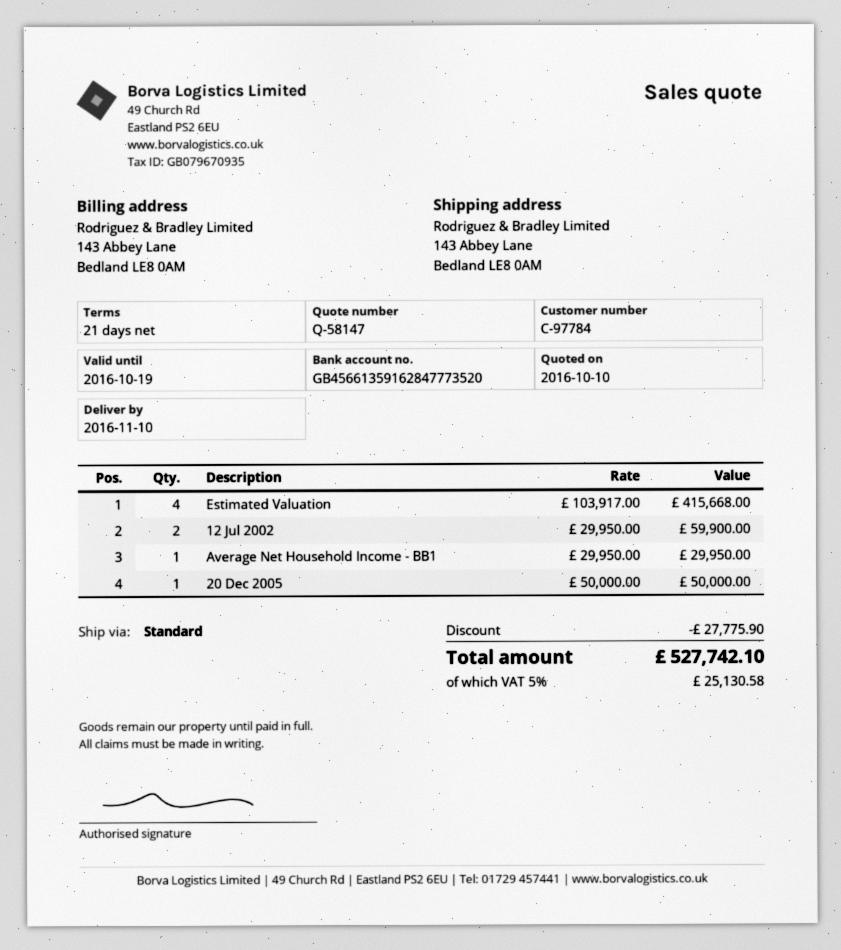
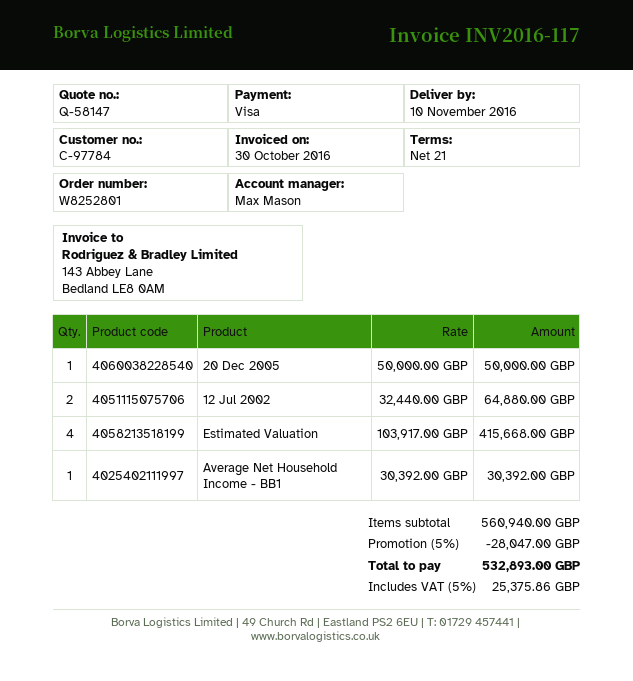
12 Jul 2002: 2 x 29950.00 = 59900.00 -> 2 x 32440.00 = 64880.00
Average Net Household Income - BB1: 1 x 29950.00 = 29950.00 -> 1 x 30392.00 = 30392.00
discount: 27775.90 -> 28047.00
tax: 5% = 25130.58 -> 5% = 25375.86
total: 527742.10 -> 532893.00

